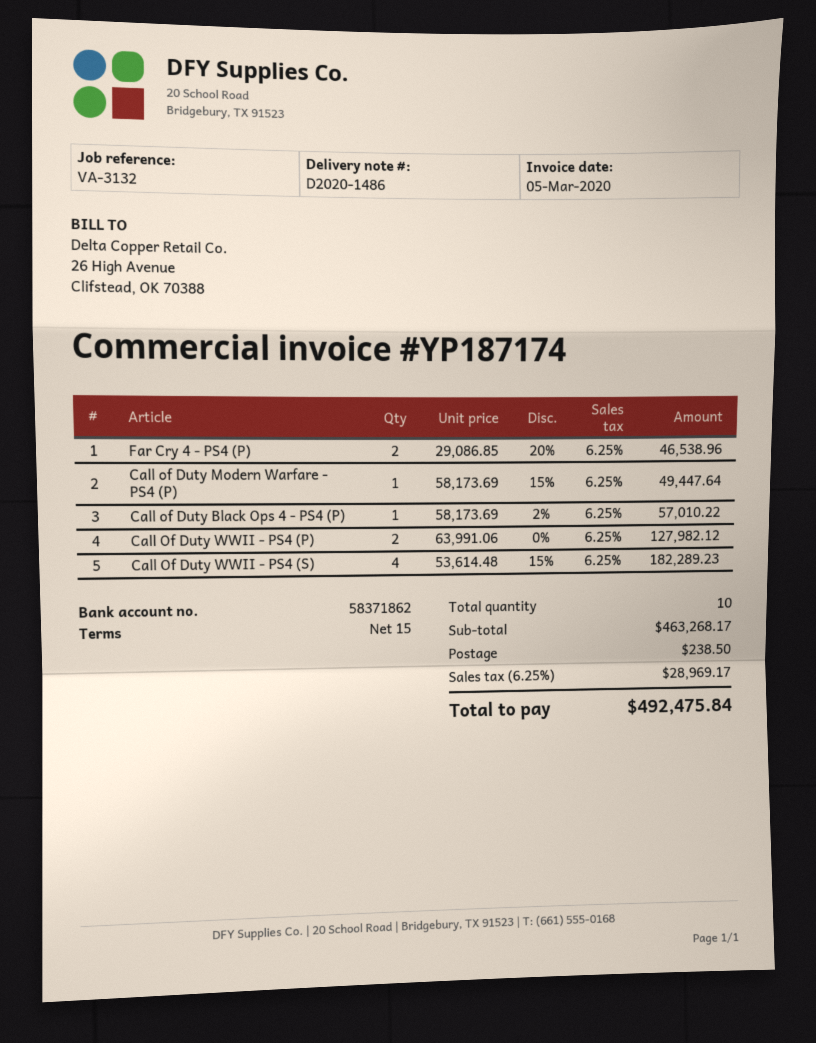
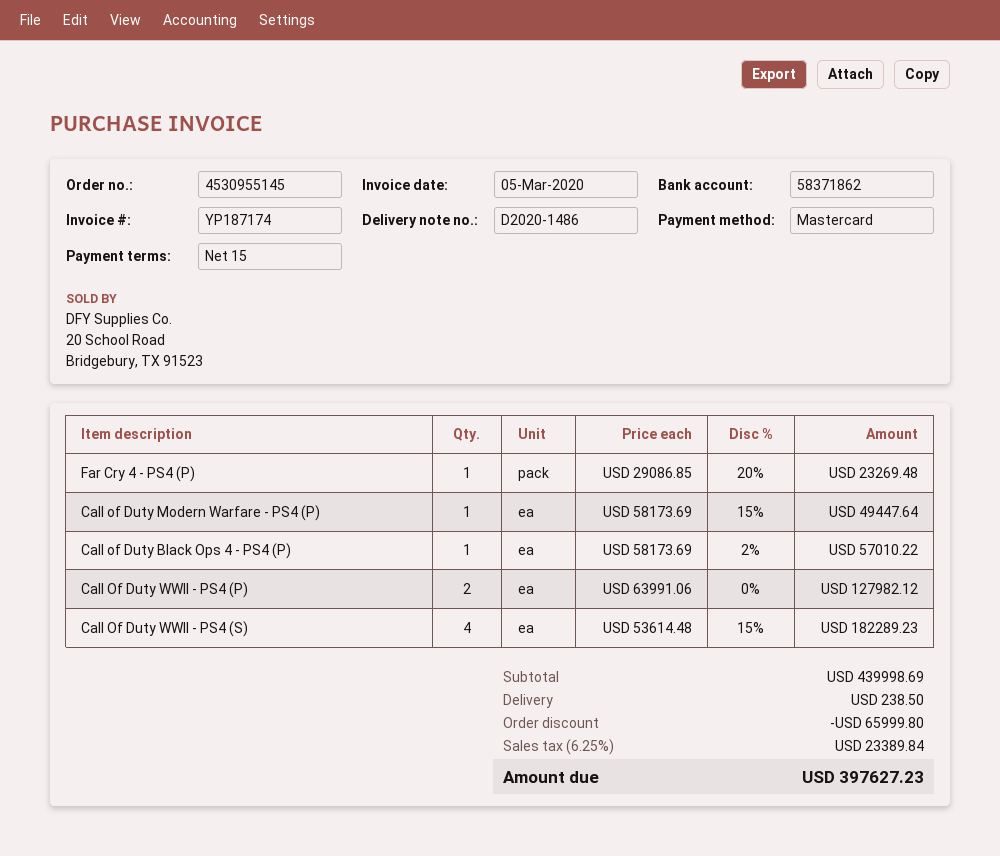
Far Cry 4 - PS4 (P): 2 x 29086.85 - 20% = 46538.96 -> 1 x 29086.85 - 20% = 23269.48
subtotal: 463268.17 -> 439998.69
discount: none -> 65999.80
tax: 6.25% = 28969.17 -> 6.25% = 23389.84
total: 492475.84 -> 397627.23

